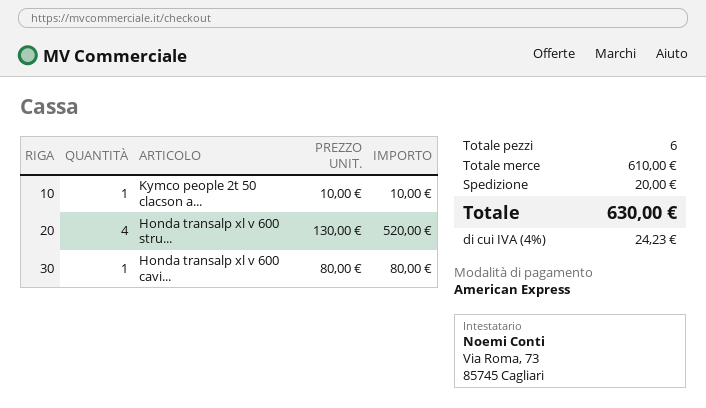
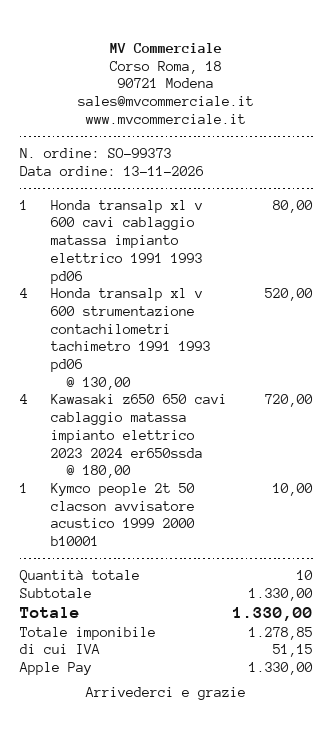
payment method: American Express -> Apple Pay
Kawasaki z650 650 cavi cablaggio matassa impianto elettrico 2023 2024 er650ssda: none -> 4 x 180.00 = 720.00
total quantity: 6 -> 10
subtotal: 610.00 -> 1330.00
shipping: 20.00 -> none
tax: 24.23 -> 51.15
total: 630.00 -> 1330.00

